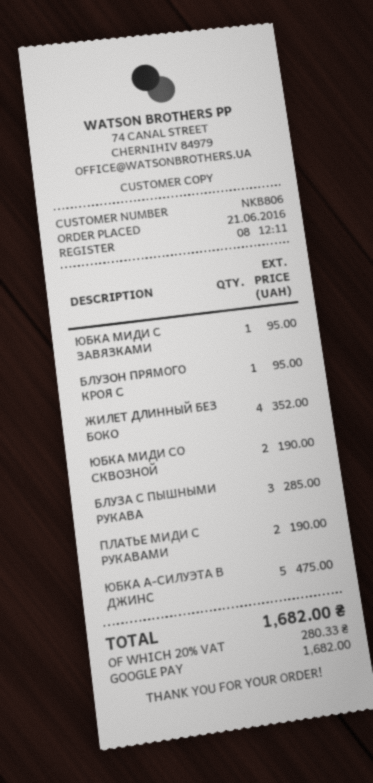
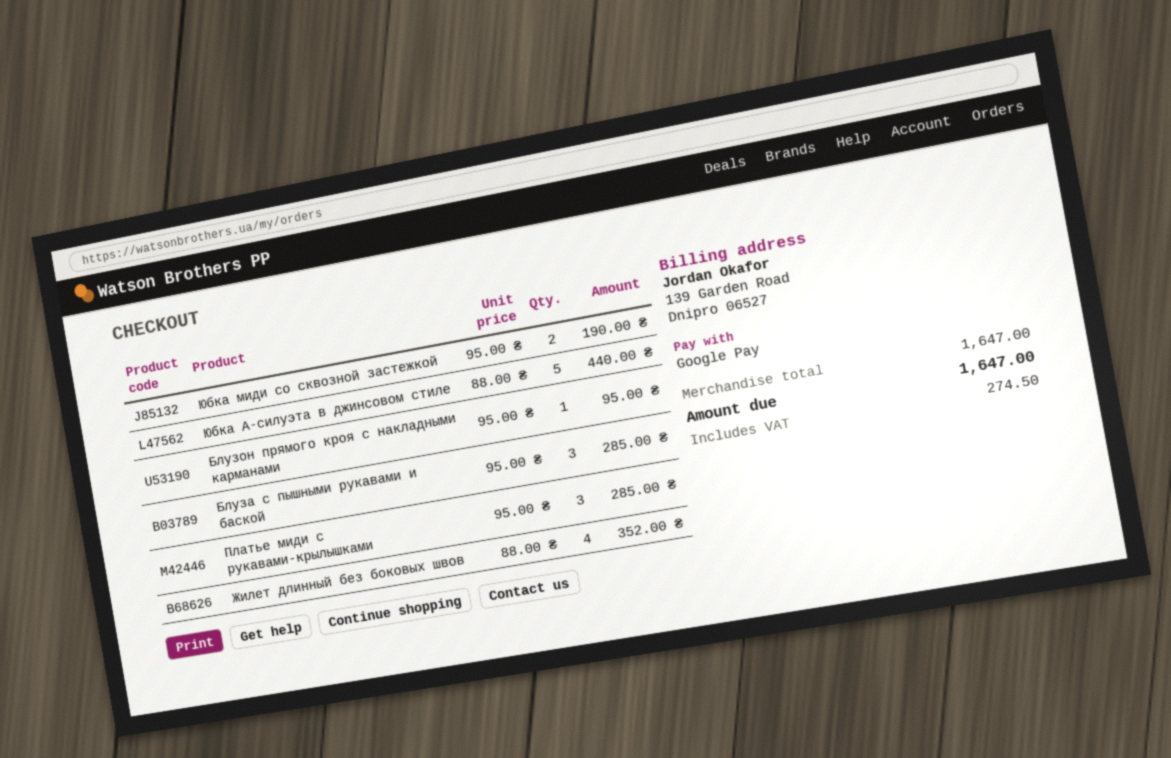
ЮБКА МИДИ С ЗАВЯЗКАМИ: 1 for 95.00 -> none
ПЛАТЬЕ МИДИ С РУКАВАМИ: 2 for 190.00 -> 3 for 285.00
ЮБКА А-СИЛУЭТА В ДЖИНС: 5 for 475.00 -> 5 for 440.00
tax: 280.33 -> 274.50
total: 1682.00 -> 1647.00

